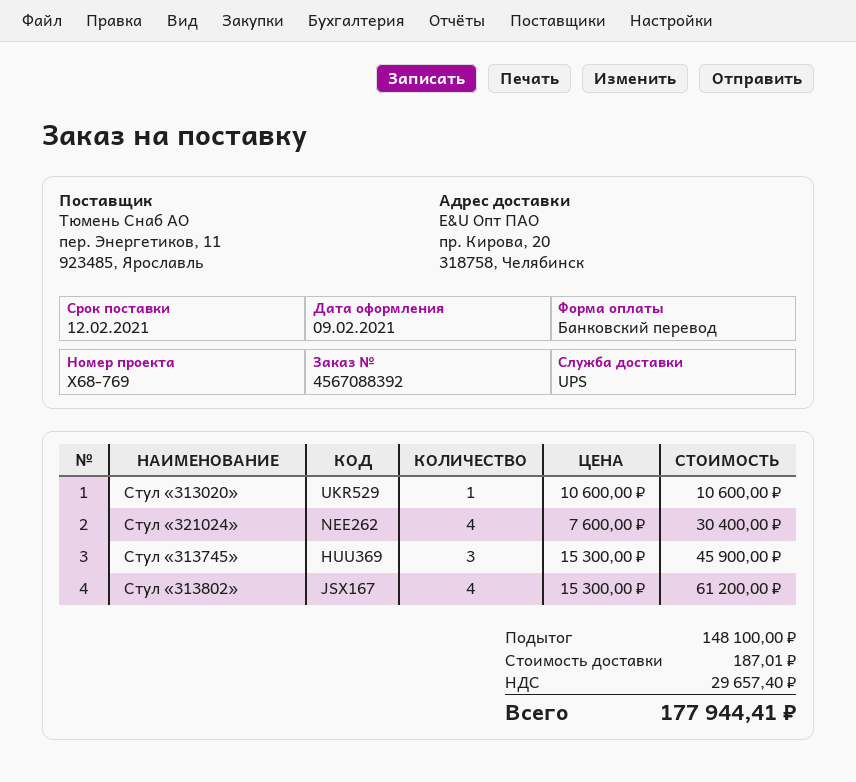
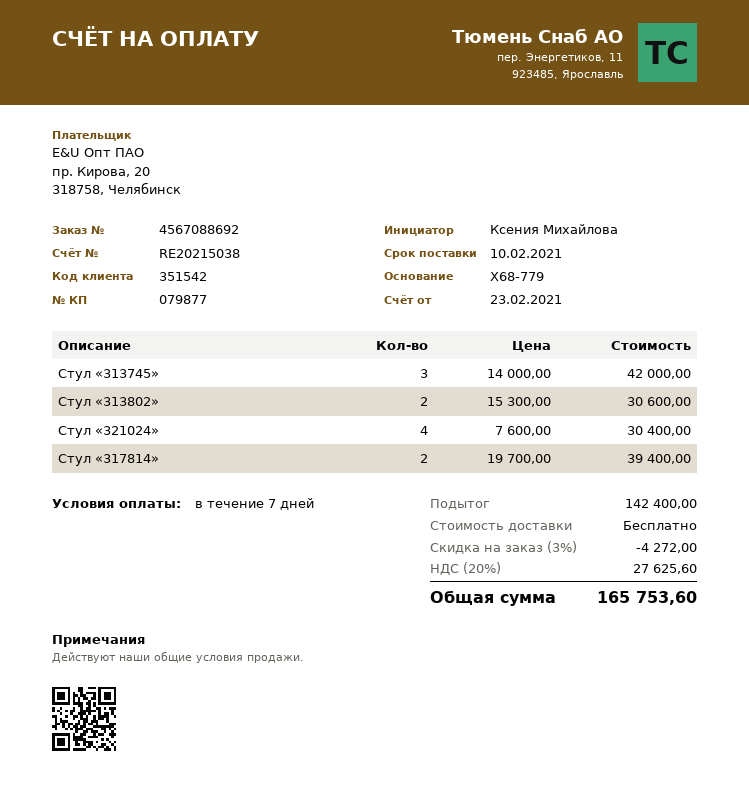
order number: 4567088392 -> 4567088692
delivery date: 2021-02-12 -> 2021-02-10
reference: X68-769 -> X68-779
Стул «313020»: 1 x 10600.00 = 10600.00 -> none
Стул «313745»: 3 x 15300.00 = 45900.00 -> 3 x 14000.00 = 42000.00
Стул «313802»: 4 x 15300.00 = 61200.00 -> 2 x 15300.00 = 30600.00
Стул «317814»: none -> 2 x 19700.00 = 39400.00
subtotal: 148100.00 -> 142400.00
discount: none -> 3% = 4272.00
shipping: 187.01 -> 0.00
tax: 29657.40 -> 27625.60
total: 177944.41 -> 165753.60

